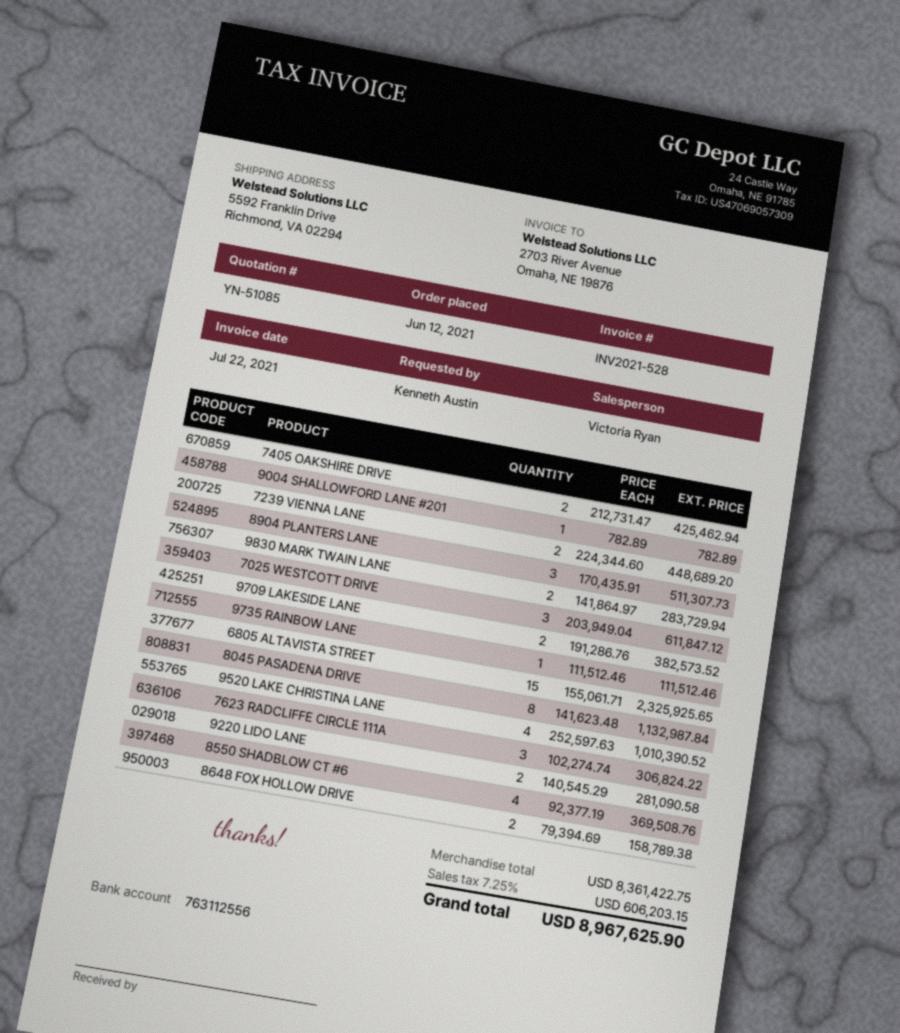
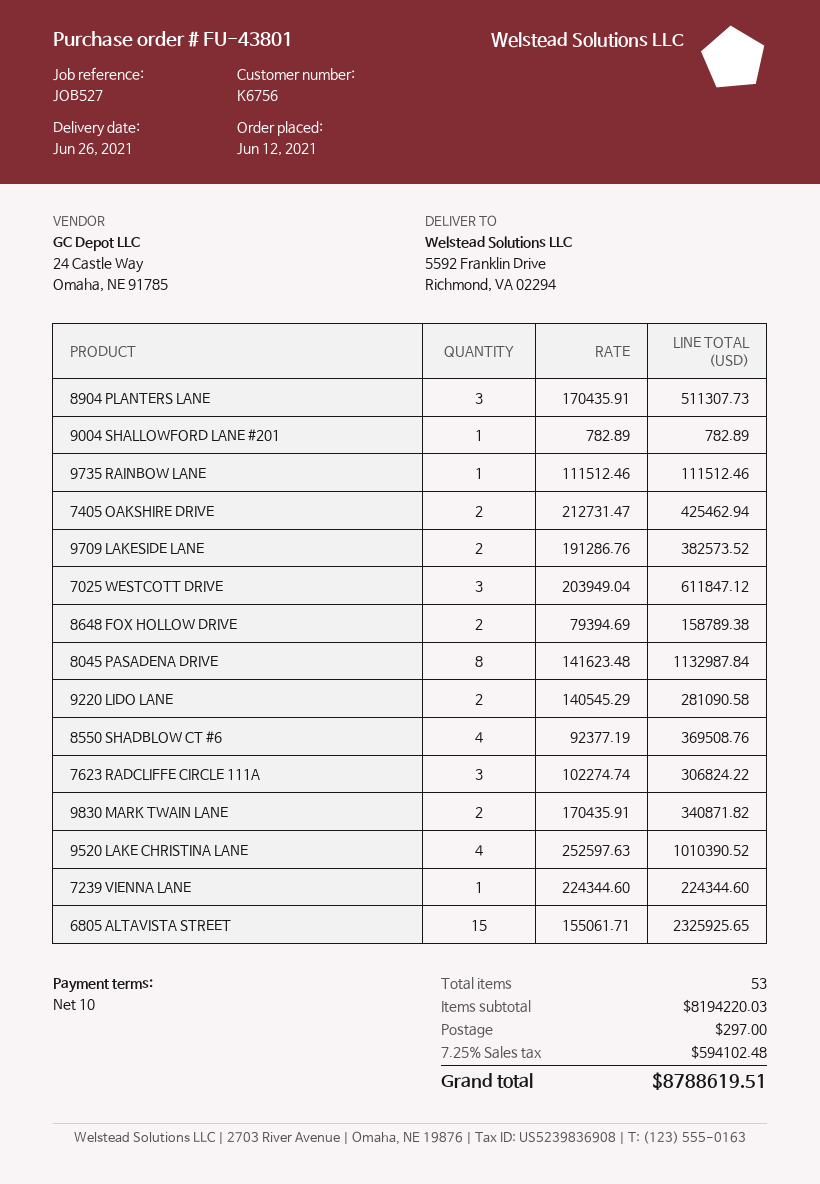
7239 VIENNA LANE: 2 x 224344.60 = 448689.20 -> 1 x 224344.60 = 224344.60
9830 MARK TWAIN LANE: 2 x 141864.97 = 283729.94 -> 2 x 170435.91 = 340871.82
subtotal: 8361422.75 -> 8194220.03
shipping: none -> 297.00
tax: 7.25% = 606203.15 -> 7.25% = 594102.48
total: 8967625.90 -> 8788619.51

